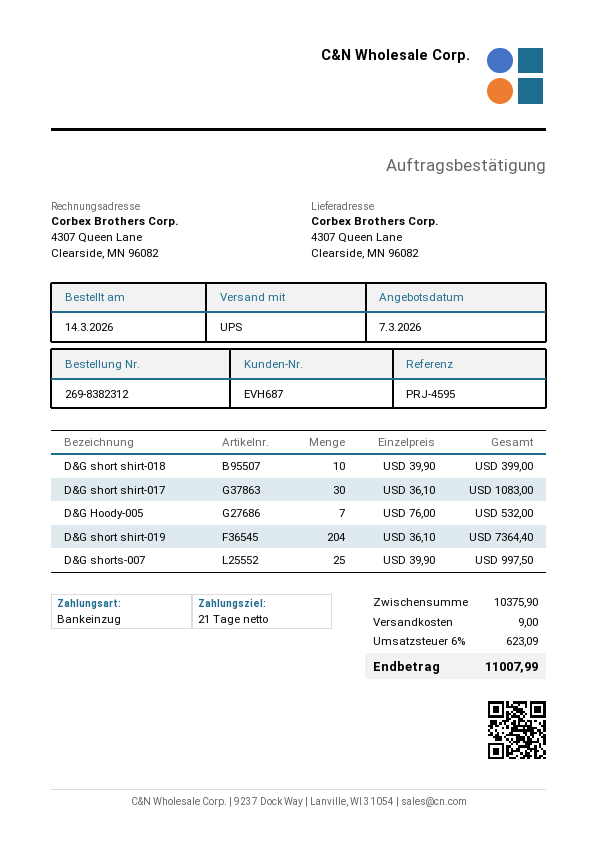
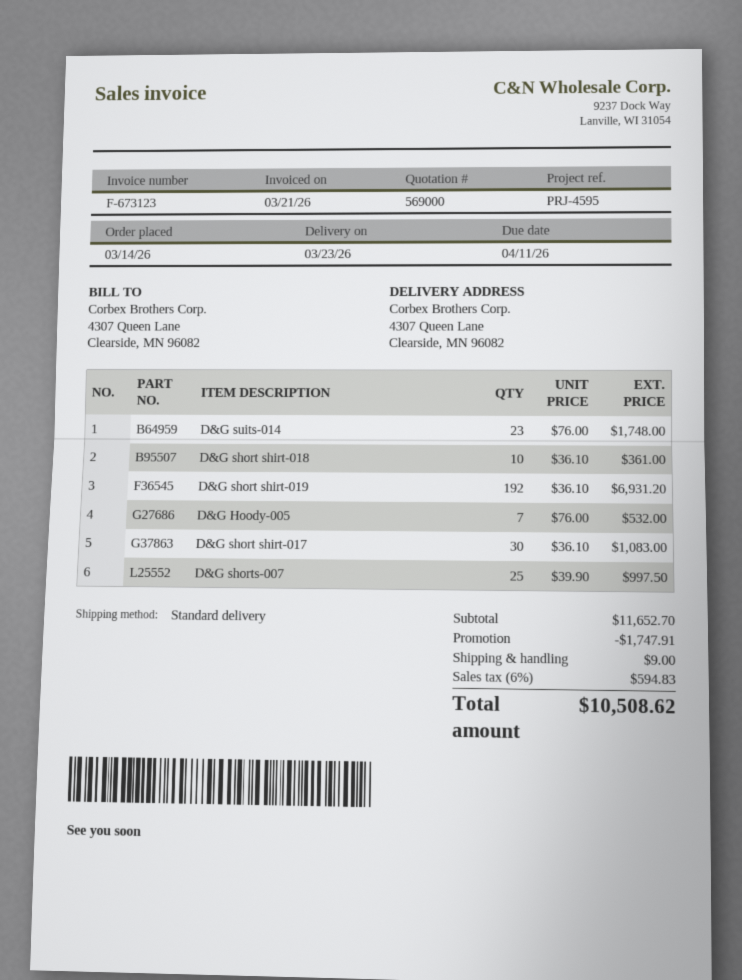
shipping method: UPS -> standard
D&G short shirt-018: 10 x 39.90 = 399.00 -> 10 x 36.10 = 361.00
D&G short shirt-019: 204 x 36.10 = 7364.40 -> 192 x 36.10 = 6931.20
D&G suits-014: none -> 23 x 76.00 = 1748.00
subtotal: 10375.90 -> 11652.70
discount: none -> 1747.91
tax: 6% = 623.09 -> 6% = 594.83
total: 11007.99 -> 10508.62

